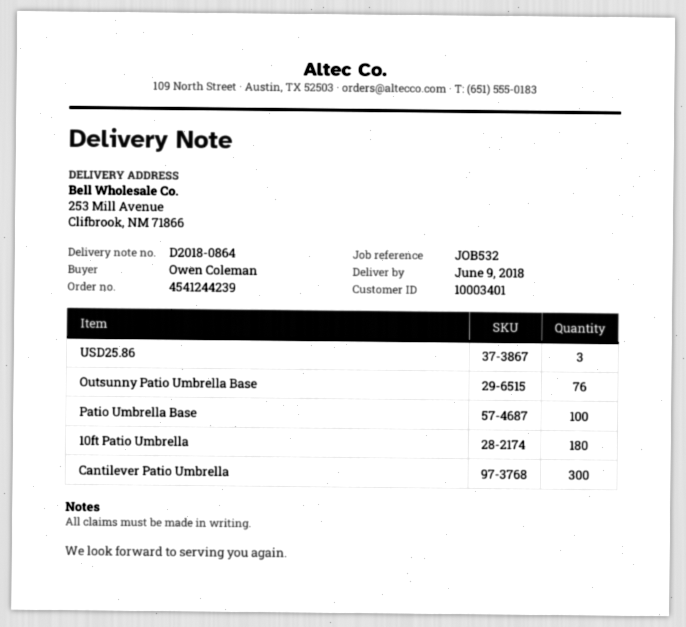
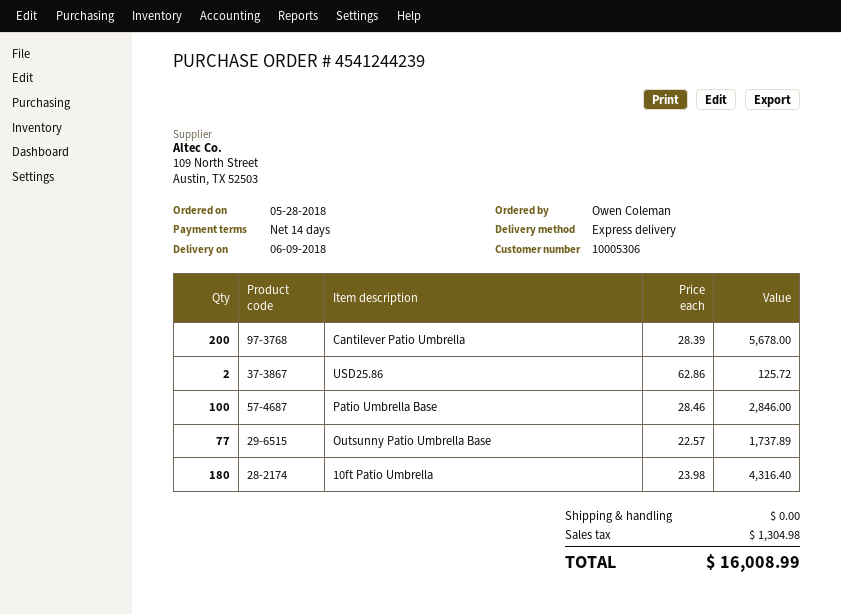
customer number: 10003401 -> 10005306
USD25.86: 3 -> 2
Outsunny Patio Umbrella Base: 76 -> 77
Cantilever Patio Umbrella: 300 -> 200

